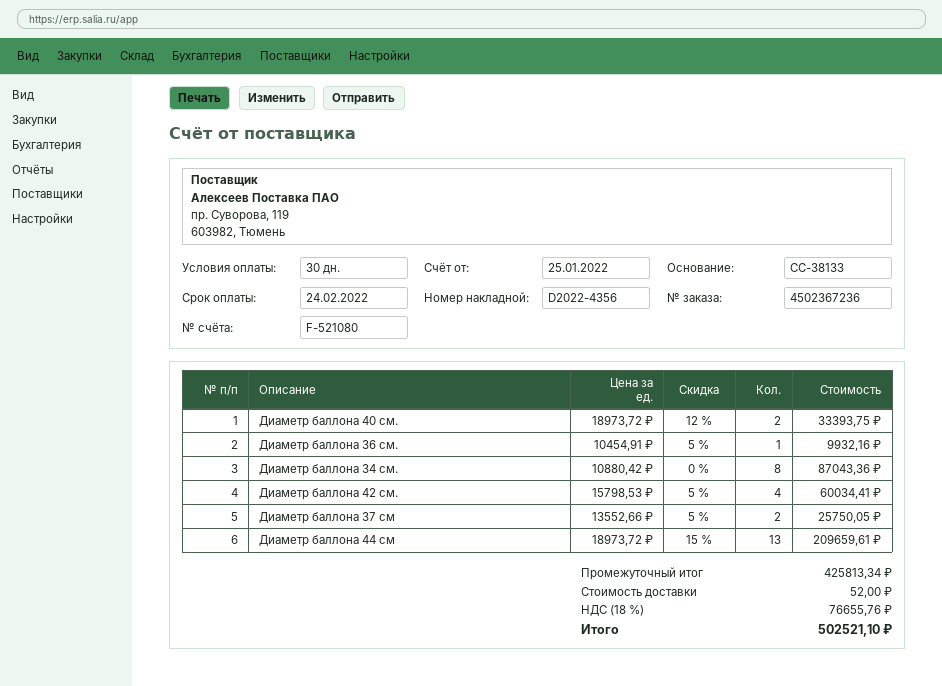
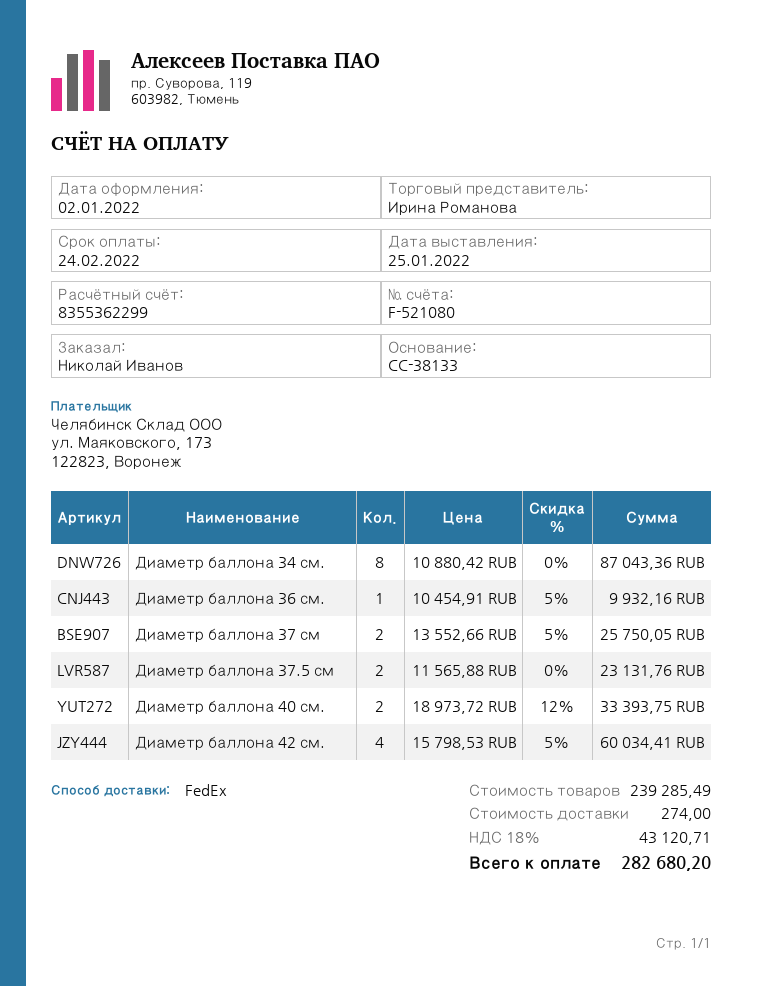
Диаметр баллона 44 см: 13 x 18973.72 - 15% = 209659.61 -> none
Диаметр баллона 37.5 см: none -> 2 x 11565.88 = 23131.76
subtotal: 425813.34 -> 239285.49
shipping: 52.00 -> 274.00
tax: 18% = 76655.76 -> 18% = 43120.71
total: 502521.10 -> 282680.20

